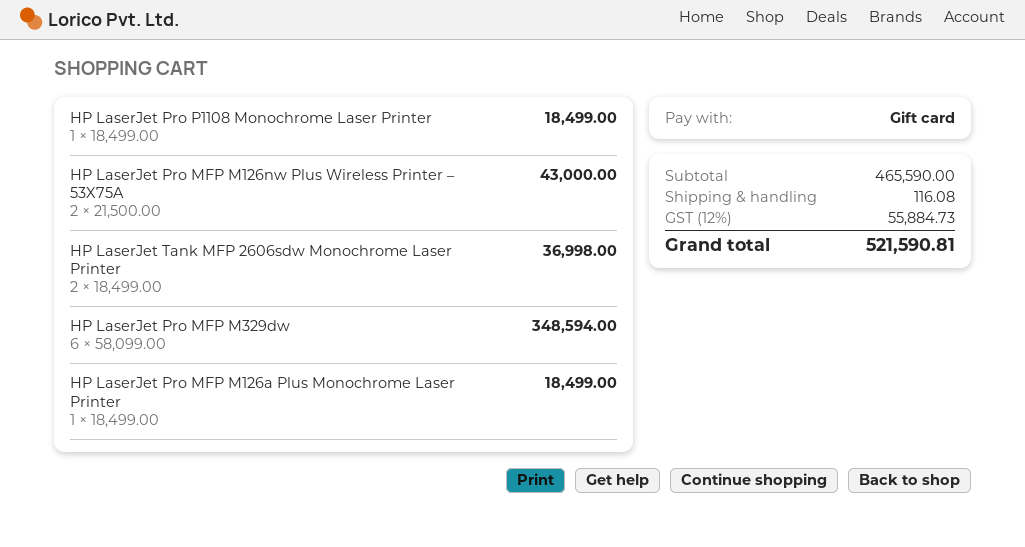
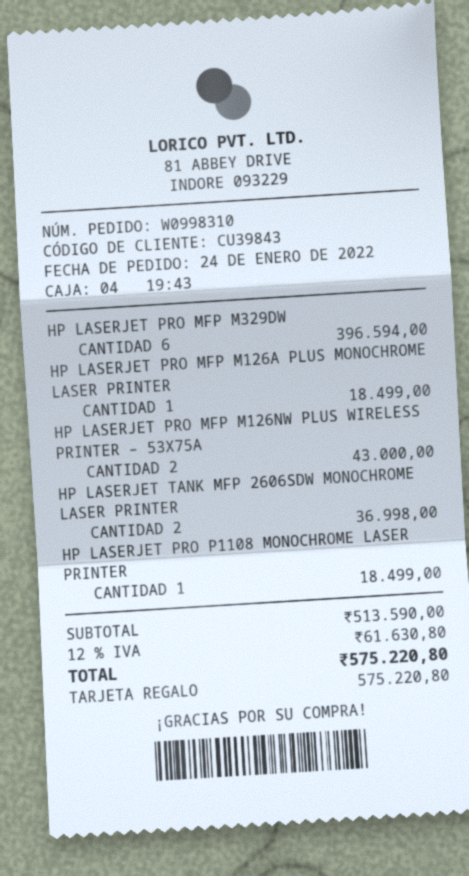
HP LaserJet Pro MFP M329dw: 6 for 348594.00 -> 6 for 396594.00
subtotal: 465590.00 -> 513590.00
shipping: 116.08 -> none
tax: 12% = 55884.73 -> 12% = 61630.80
total: 521590.81 -> 575220.80

